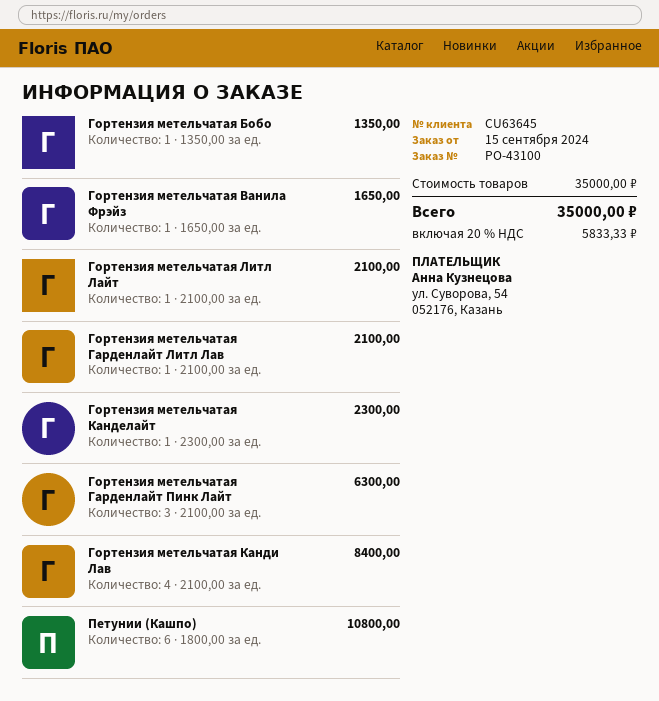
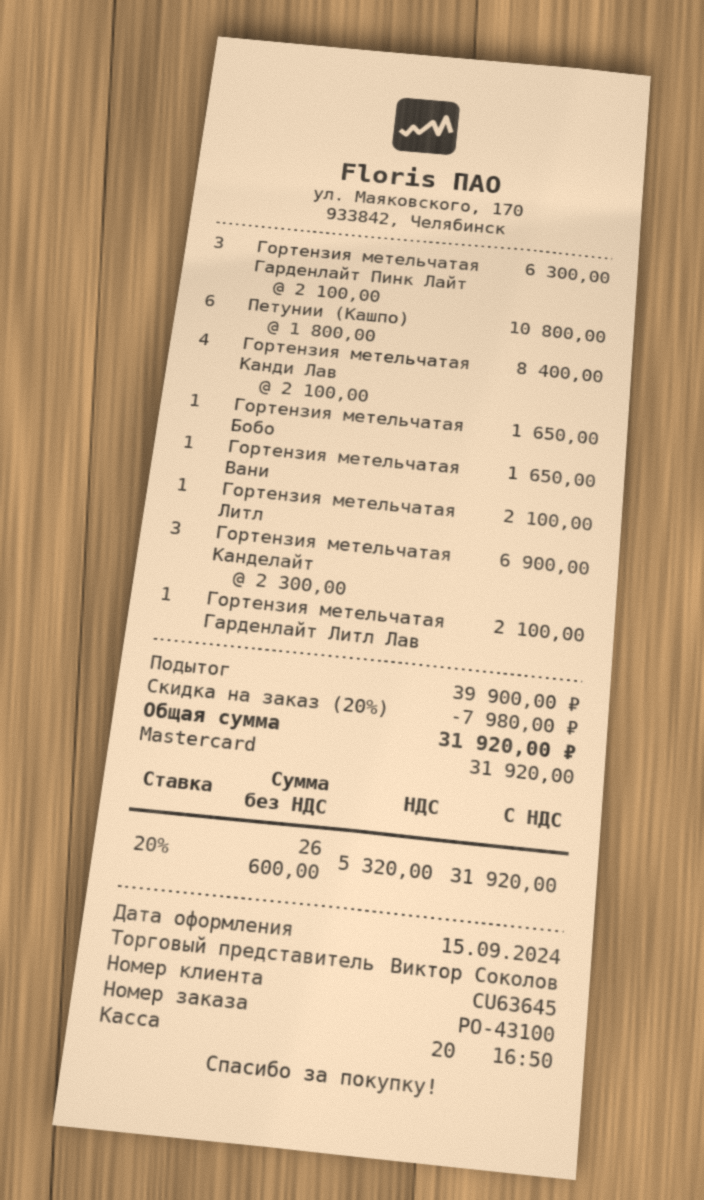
Гортензия метельчатая Бобо: 1 x 1350.00 = 1350.00 -> 1 x 1650.00 = 1650.00
Гортензия метельчатая Канделайт: 1 x 2300.00 = 2300.00 -> 3 x 2300.00 = 6900.00
subtotal: 35000.00 -> 39900.00
discount: none -> 20% = 7980.00
tax: 20% = 5833.33 -> 20% = 5320.00
total: 35000.00 -> 31920.00

